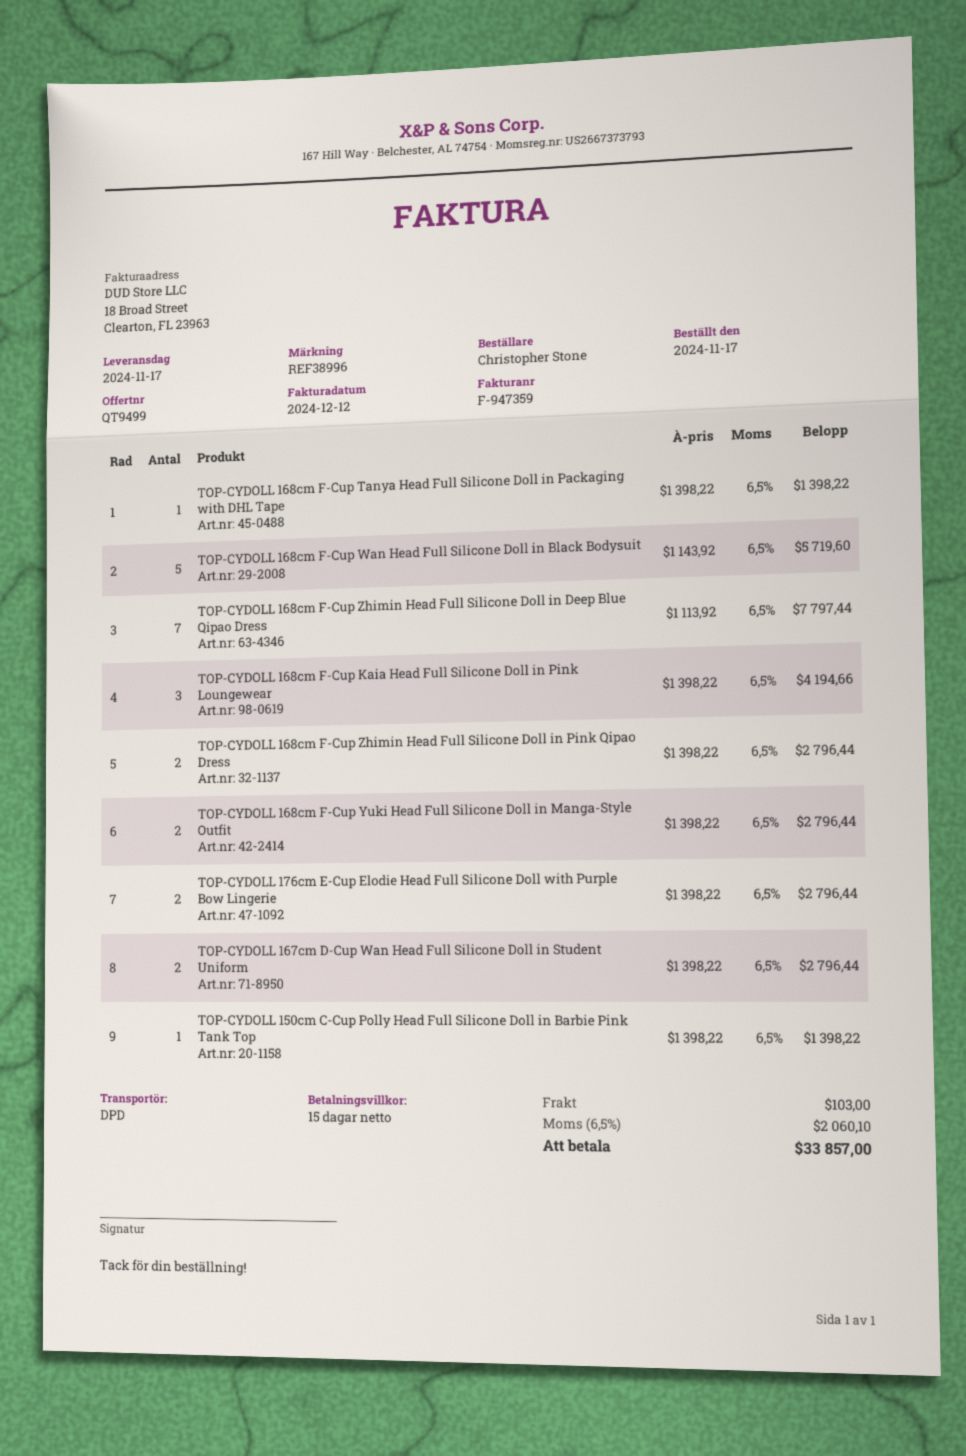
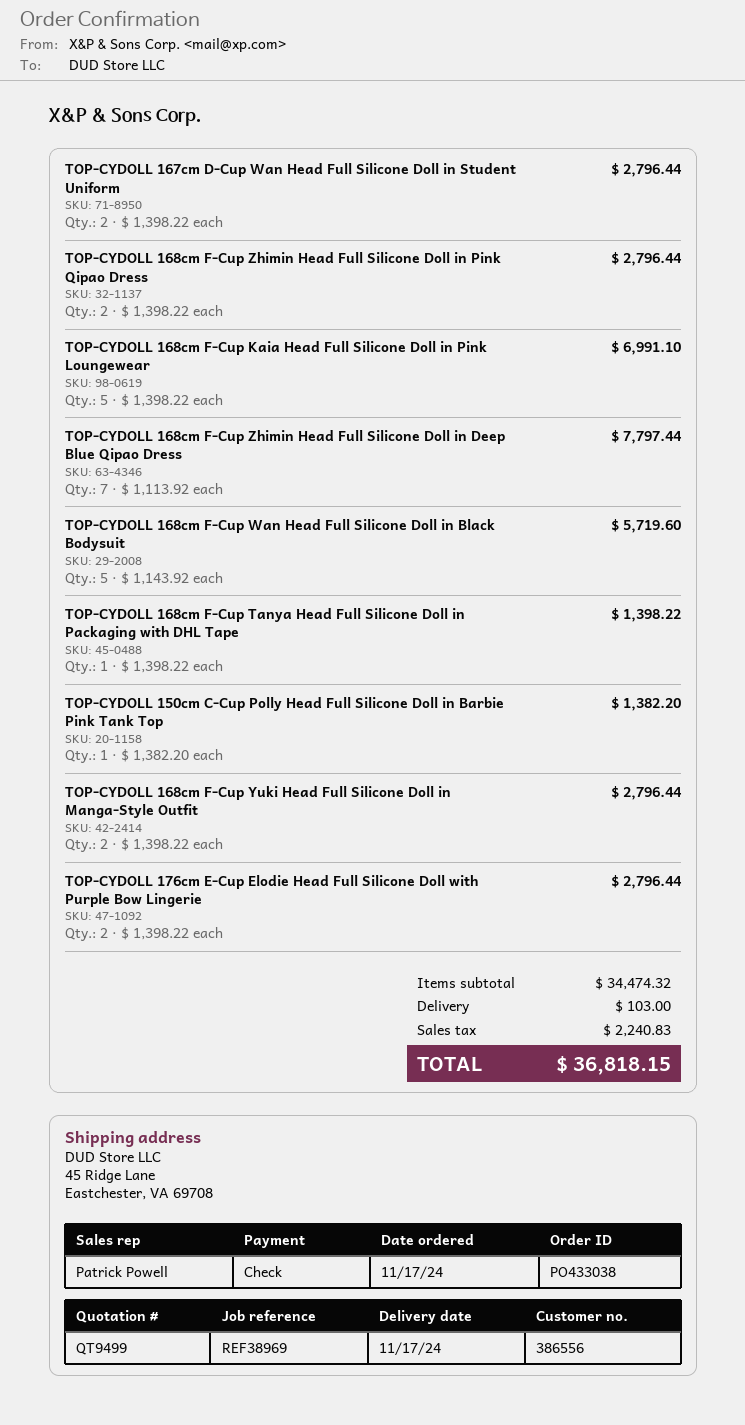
reference: REF38996 -> REF38969
TOP-CYDOLL 168cm F-Cup Kaia Head Full Silicone Doll in Pink Loungewear: 3 x 1398.22 = 4194.66 -> 5 x 1398.22 = 6991.10
TOP-CYDOLL 150cm C-Cup Polly Head Full Silicone Doll in Barbie Pink Tank Top: 1 x 1398.22 = 1398.22 -> 1 x 1382.20 = 1382.20
tax: 2060.10 -> 2240.83
total: 33857.00 -> 36818.15

